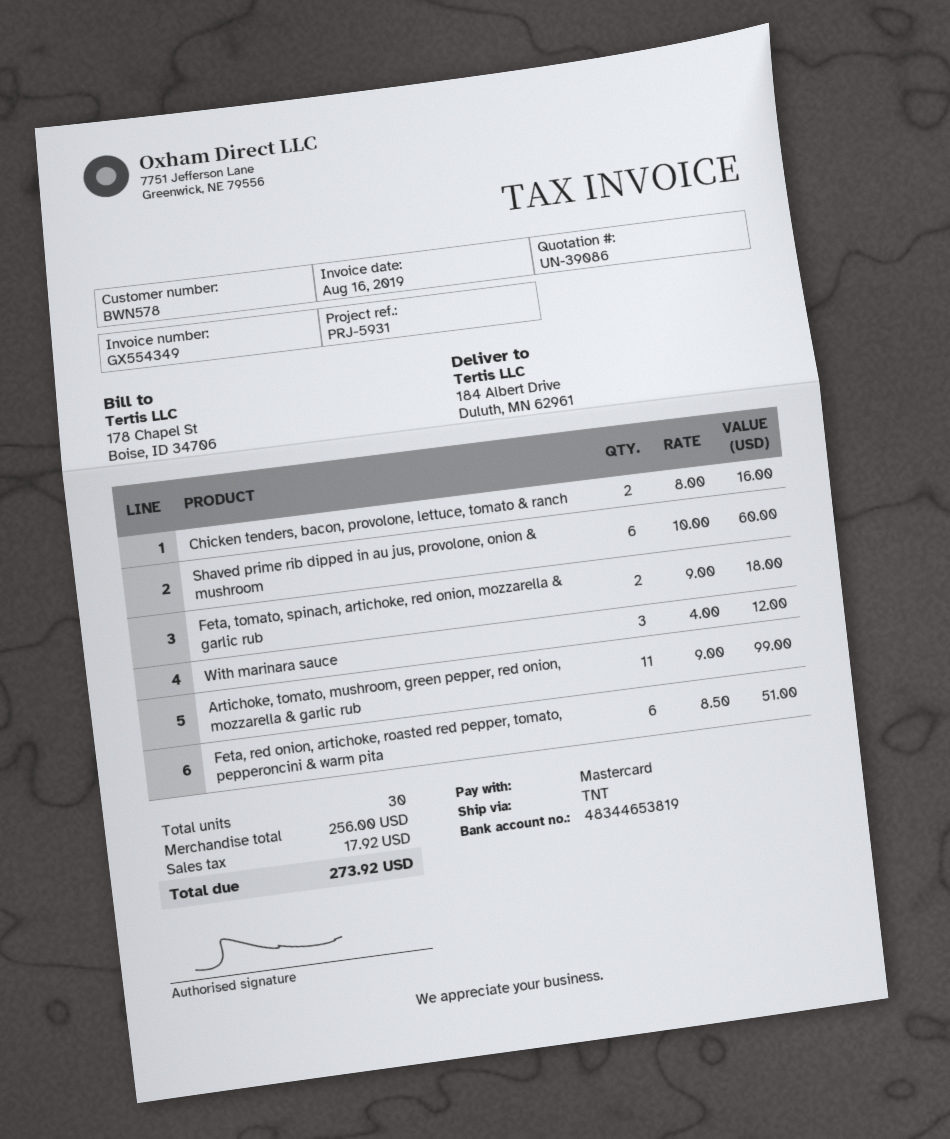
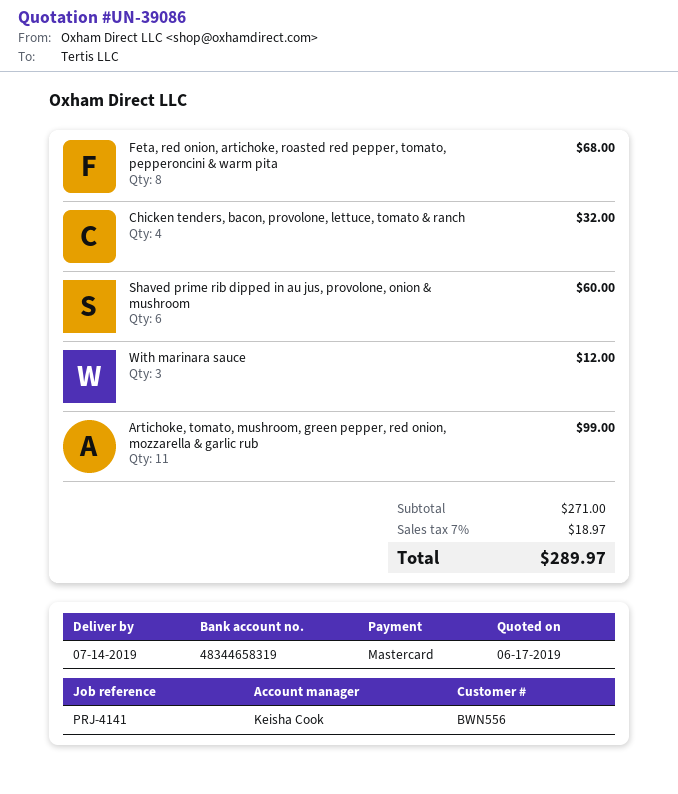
customer number: BWN578 -> BWN556
reference: PRJ-5931 -> PRJ-4141
bank account: 48344653819 -> 48344658319
Chicken tenders, bacon, provolone, lettuce, tomato & ranch: 2 for 16.00 -> 4 for 32.00
Feta, tomato, spinach, artichoke, red onion, mozzarella & garlic rub: 2 for 18.00 -> none
Feta, red onion, artichoke, roasted red pepper, tomato, pepperoncini & warm pita: 6 for 51.00 -> 8 for 68.00
subtotal: 256.00 -> 271.00
tax: 17.92 -> 18.97
total: 273.92 -> 289.97

